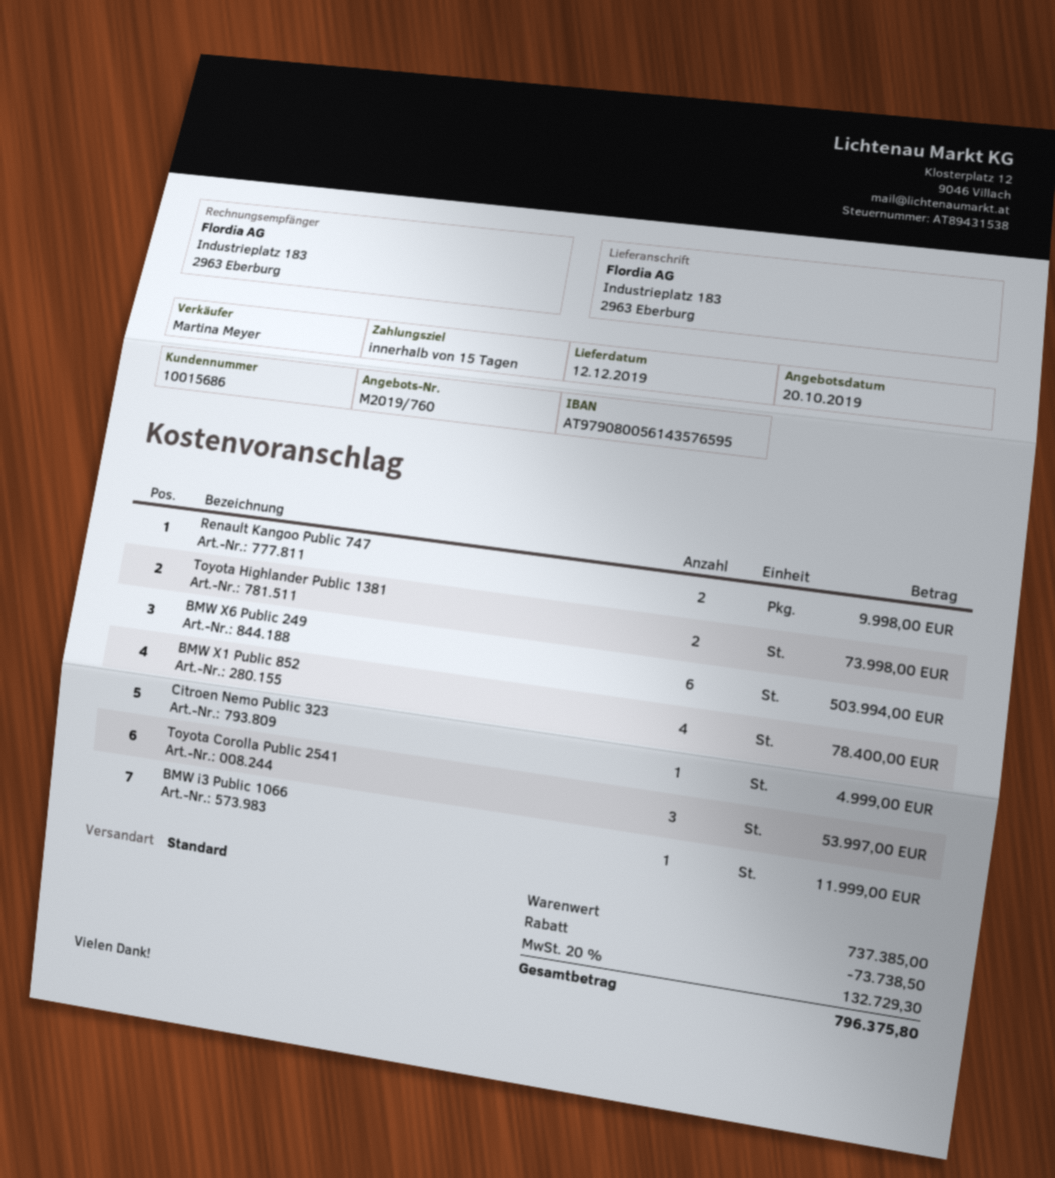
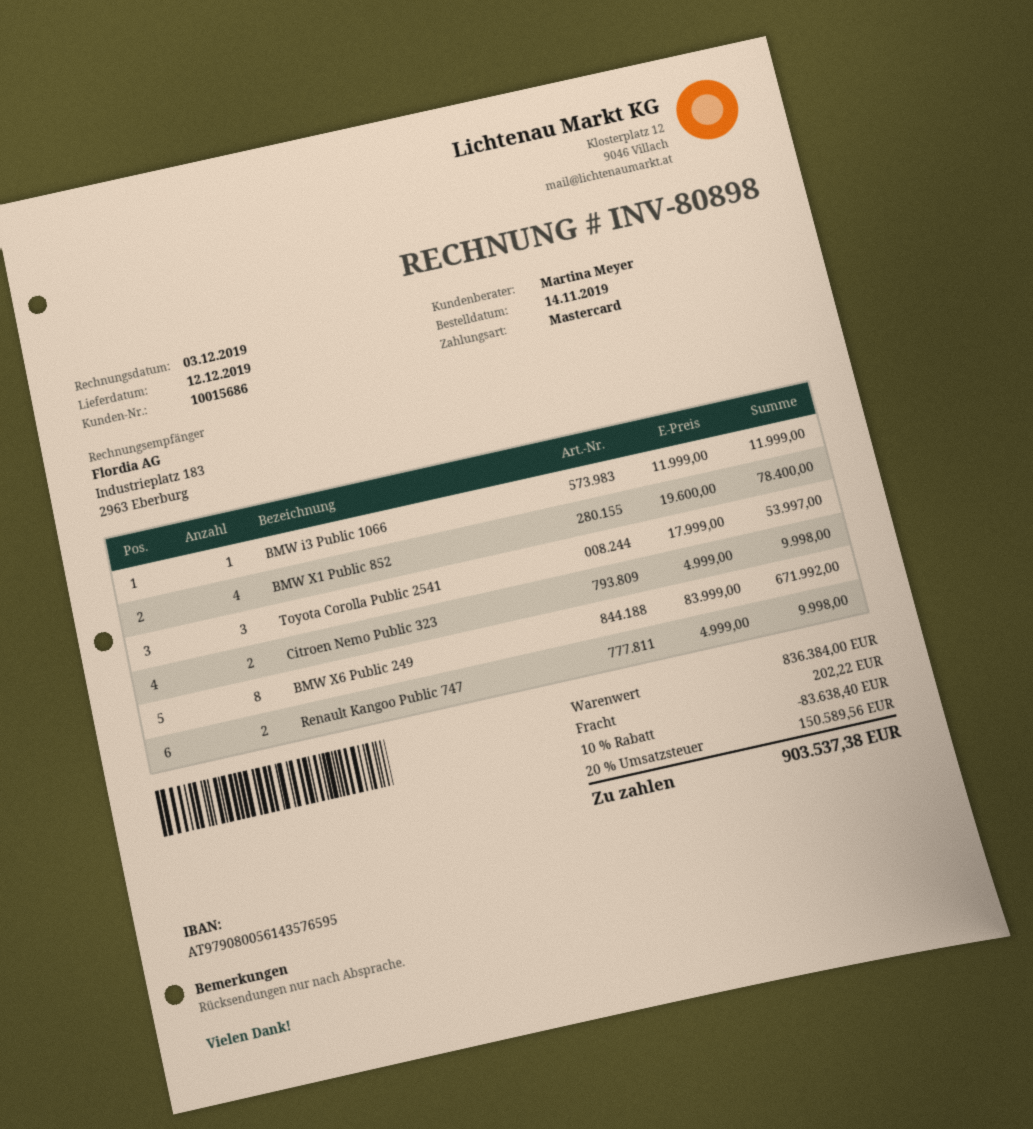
Toyota Highlander Public 1381: 2 for 73998.00 -> none
BMW X6 Public 249: 6 for 503994.00 -> 8 for 671992.00
Citroen Nemo Public 323: 1 for 4999.00 -> 2 for 9998.00
subtotal: 737385.00 -> 836384.00
discount: 73738.50 -> 83638.40
shipping: none -> 202.22
tax: 20% = 132729.30 -> 20% = 150589.56
total: 796375.80 -> 903537.38

